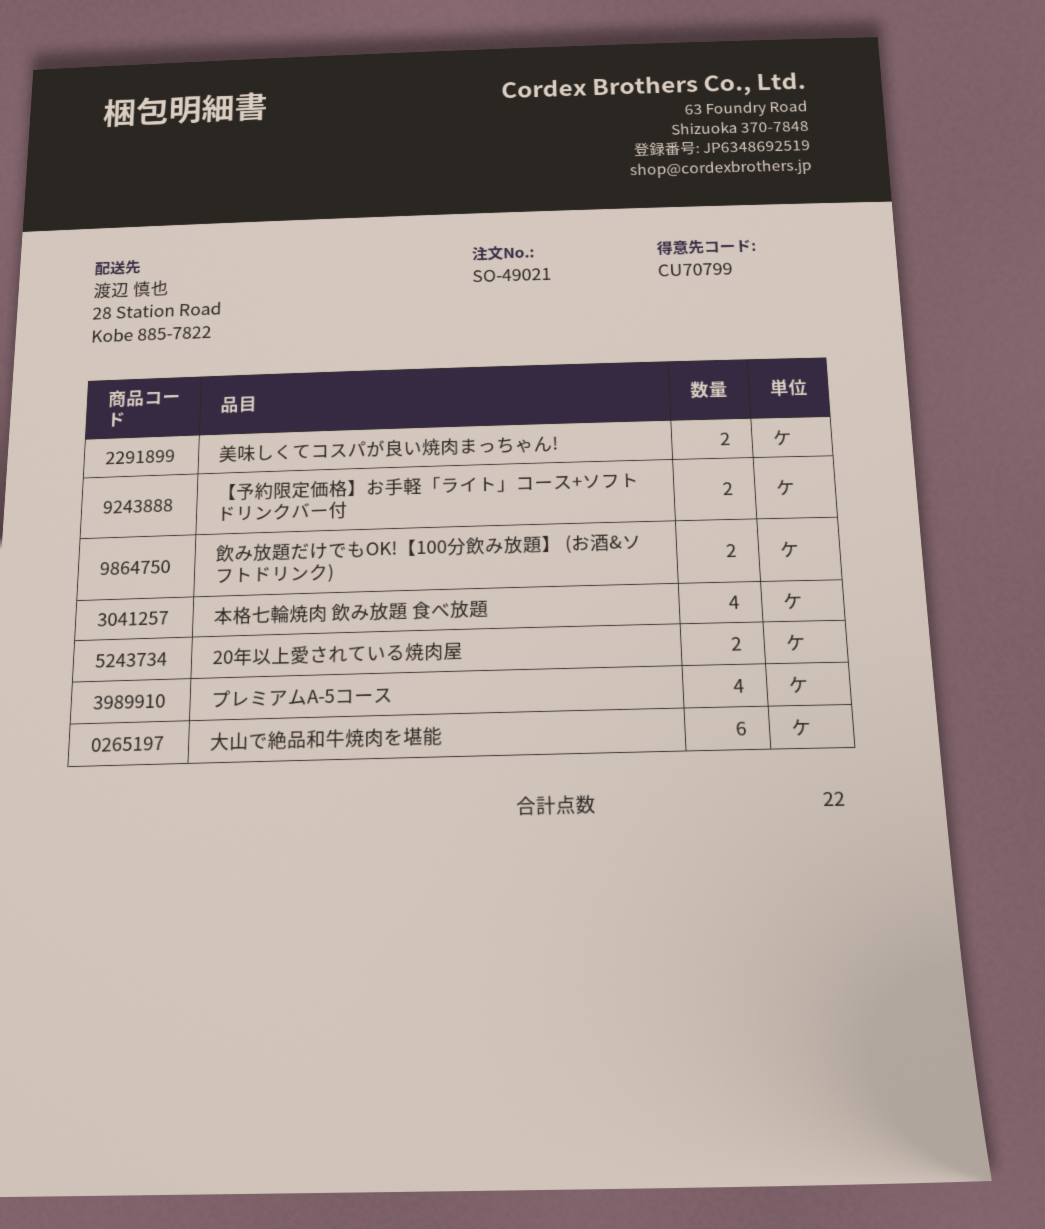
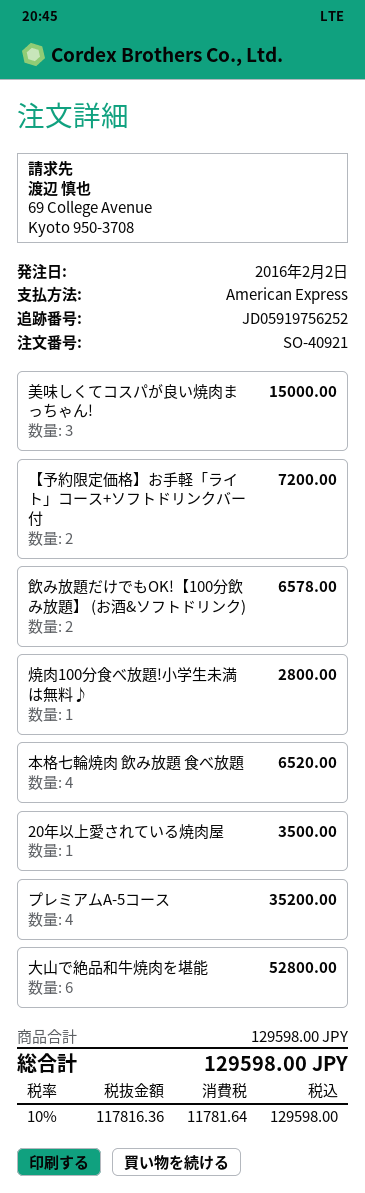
order number: SO-49021 -> SO-40921
美味しくてコスパが良い焼肉まっちゃん!: 2 -> 3
20年以上愛されている焼肉屋: 2 -> 1
焼肉100分食べ放題!小学生未満は無料♪: none -> 1

